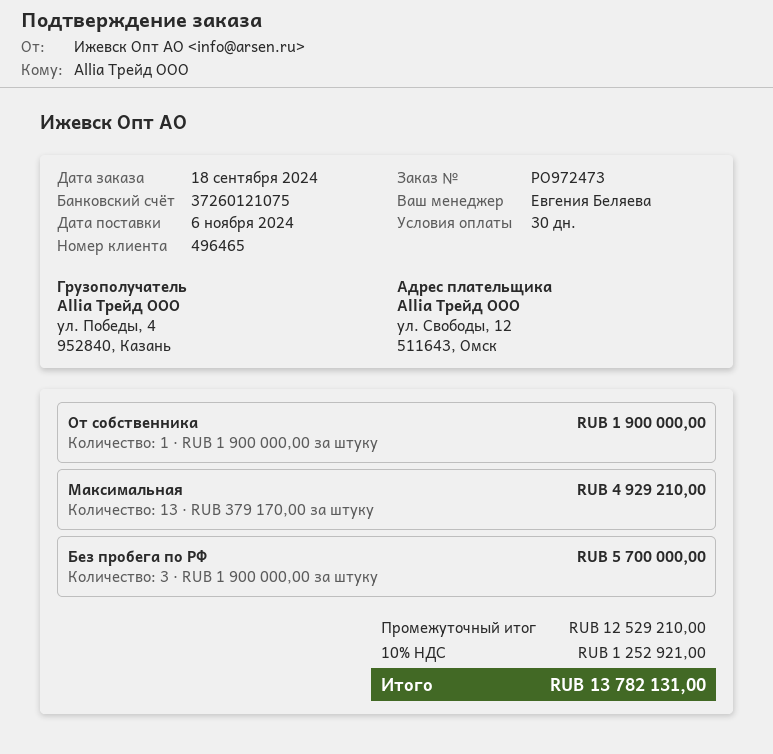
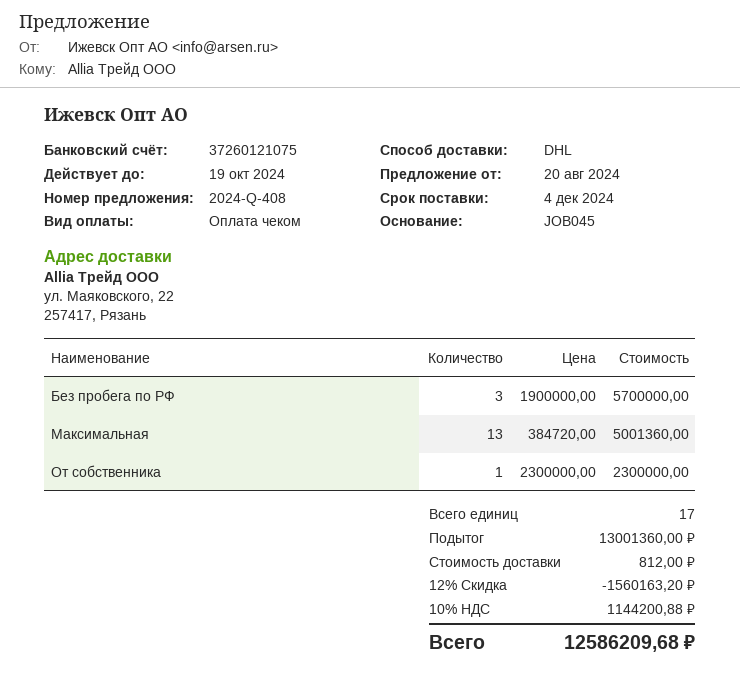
delivery date: 2024-11-06 -> 2024-12-04
ship to: ул. Победы, 4, 952840, Казань -> ул. Маяковского, 22, 257417, Рязань
От собственника: 1 x 1900000.00 = 1900000.00 -> 1 x 2300000.00 = 2300000.00
Максимальная: 13 x 379170.00 = 4929210.00 -> 13 x 384720.00 = 5001360.00
subtotal: 12529210.00 -> 13001360.00
discount: none -> 12% = 1560163.20
shipping: none -> 812.00
tax: 10% = 1252921.00 -> 10% = 1144200.88
total: 13782131.00 -> 12586209.68

